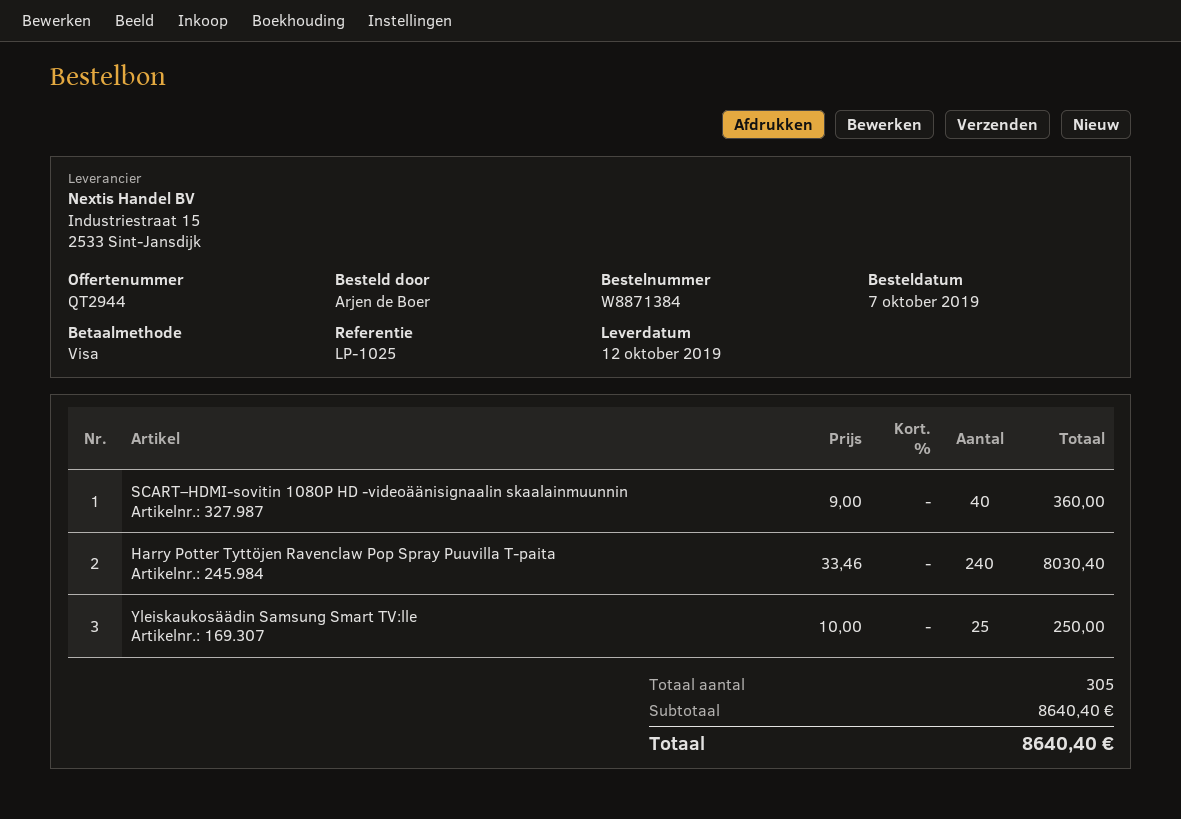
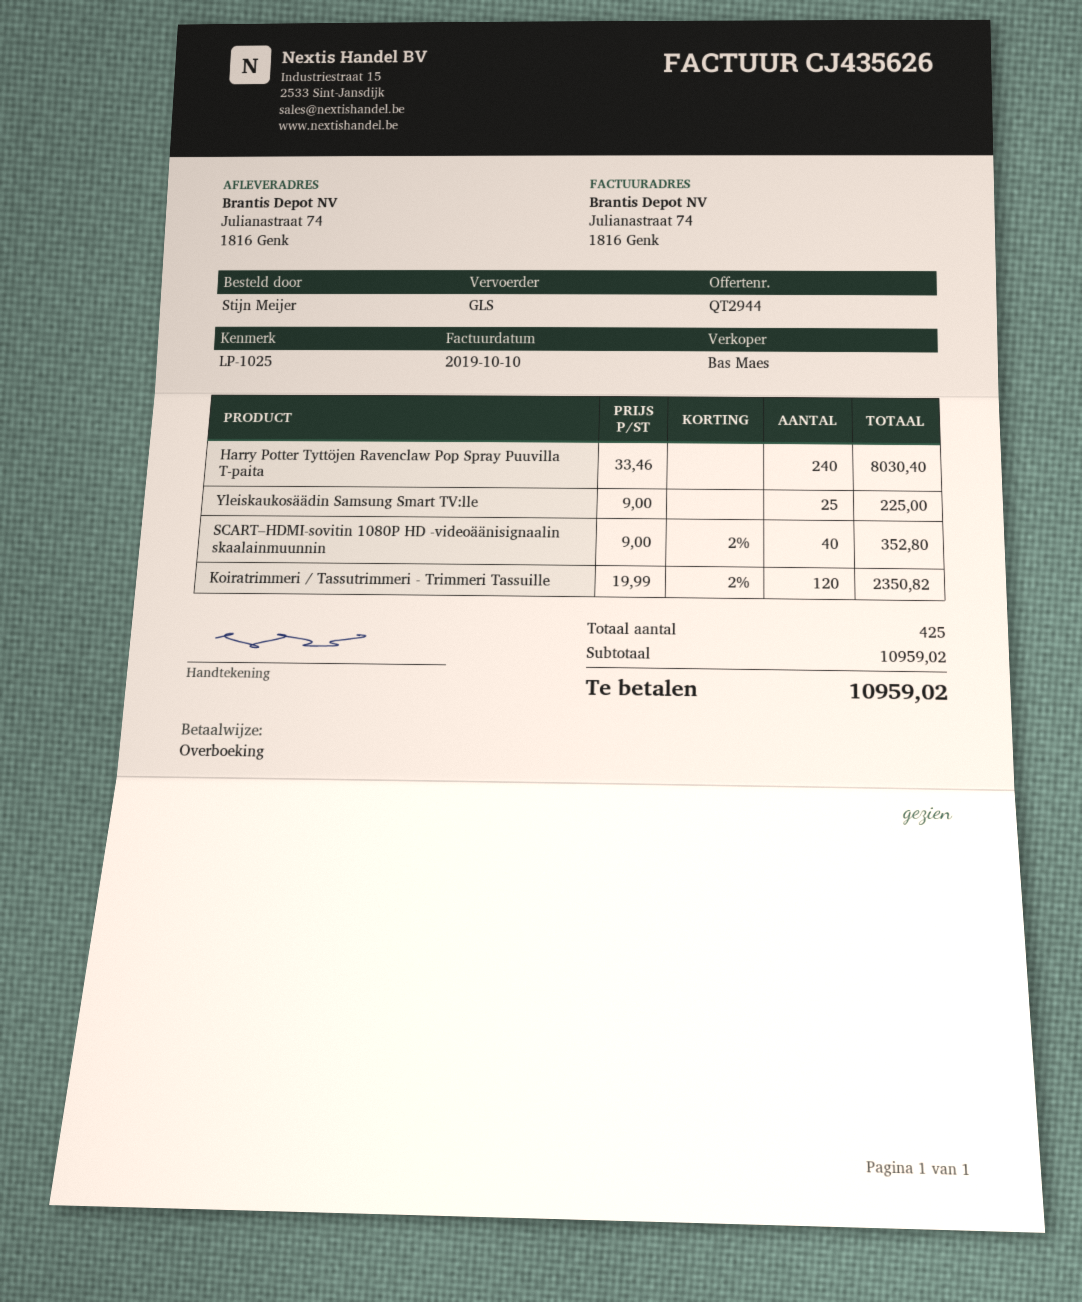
ordered by: Arjen de Boer -> Stijn Meijer
payment method: Visa -> bank transfer
SCART–HDMI-sovitin 1080P HD -videoäänisignaalin skaalainmuunnin: 40 x 9.00 = 360.00 -> 40 x 9.00 - 2% = 352.80
Yleiskaukosäädin Samsung Smart TV:lle: 25 x 10.00 = 250.00 -> 25 x 9.00 = 225.00
Koiratrimmeri / Tassutrimmeri - Trimmeri Tassuille: none -> 120 x 19.99 - 2% = 2350.82
total quantity: 305 -> 425
subtotal: 8640.40 -> 10959.02
total: 8640.40 -> 10959.02

